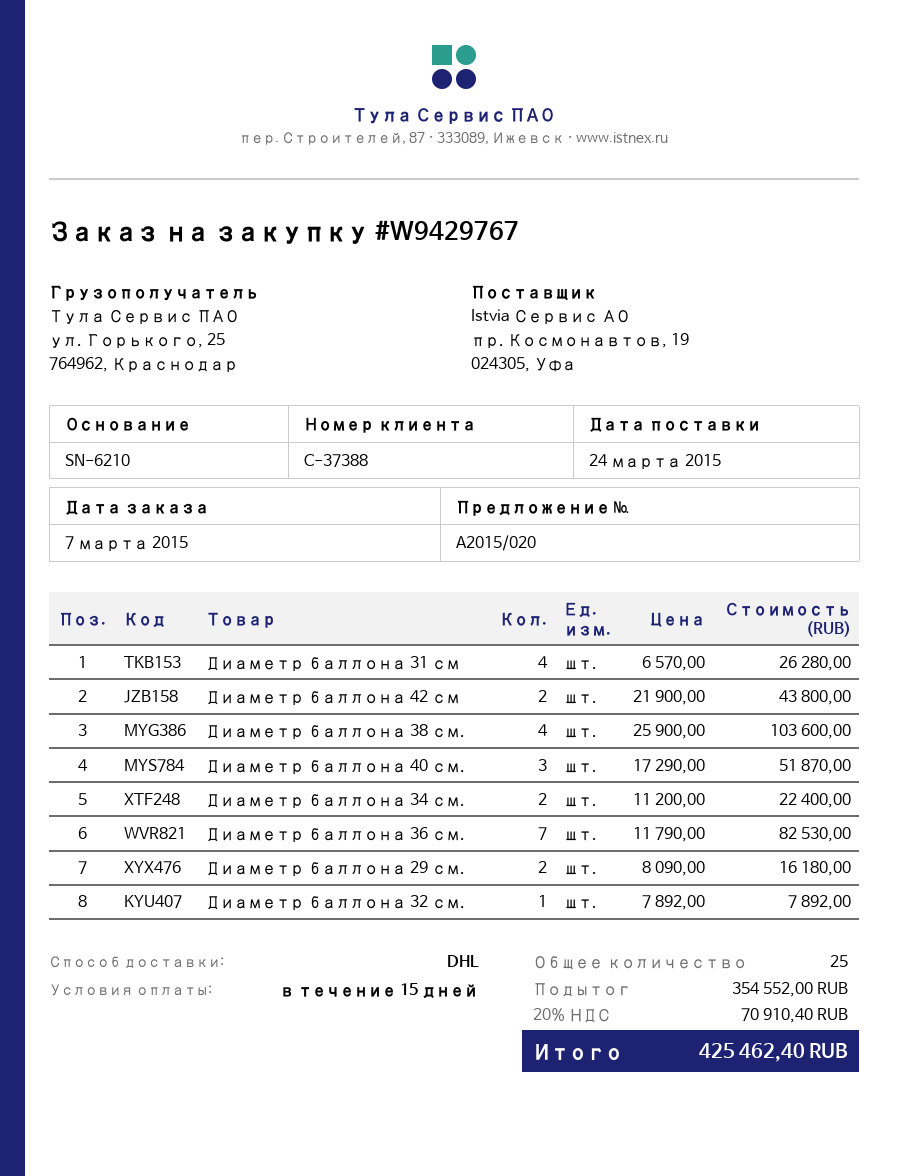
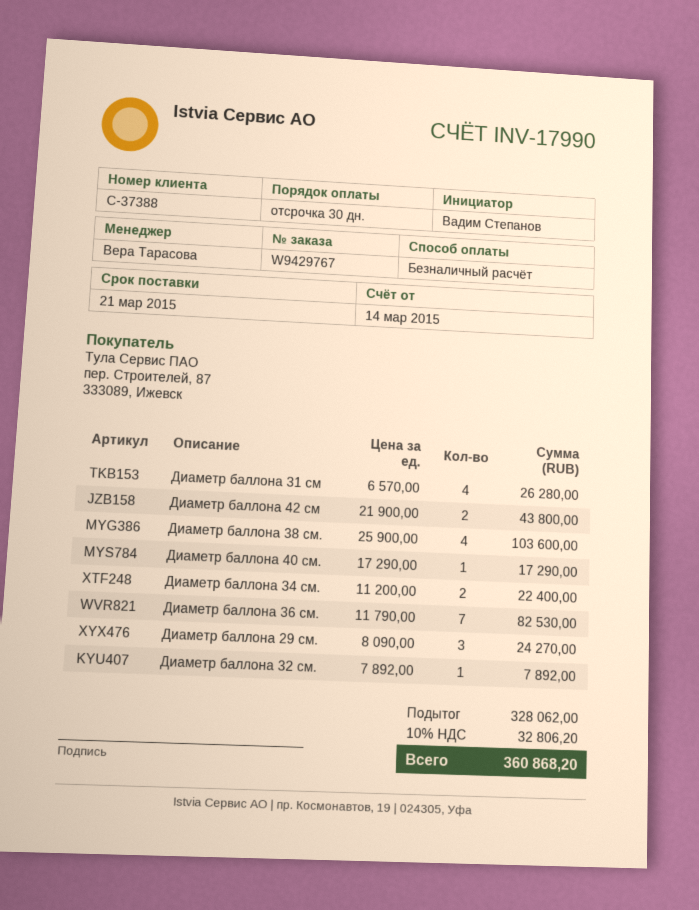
delivery date: 2015-03-24 -> 2015-03-21
payment terms: 15 days -> 30 days
Диаметр баллона 40 см.: 3 x 17290.00 = 51870.00 -> 1 x 17290.00 = 17290.00
Диаметр баллона 29 см.: 2 x 8090.00 = 16180.00 -> 3 x 8090.00 = 24270.00
subtotal: 354552.00 -> 328062.00
tax: 20% = 70910.40 -> 10% = 32806.20
total: 425462.40 -> 360868.20

